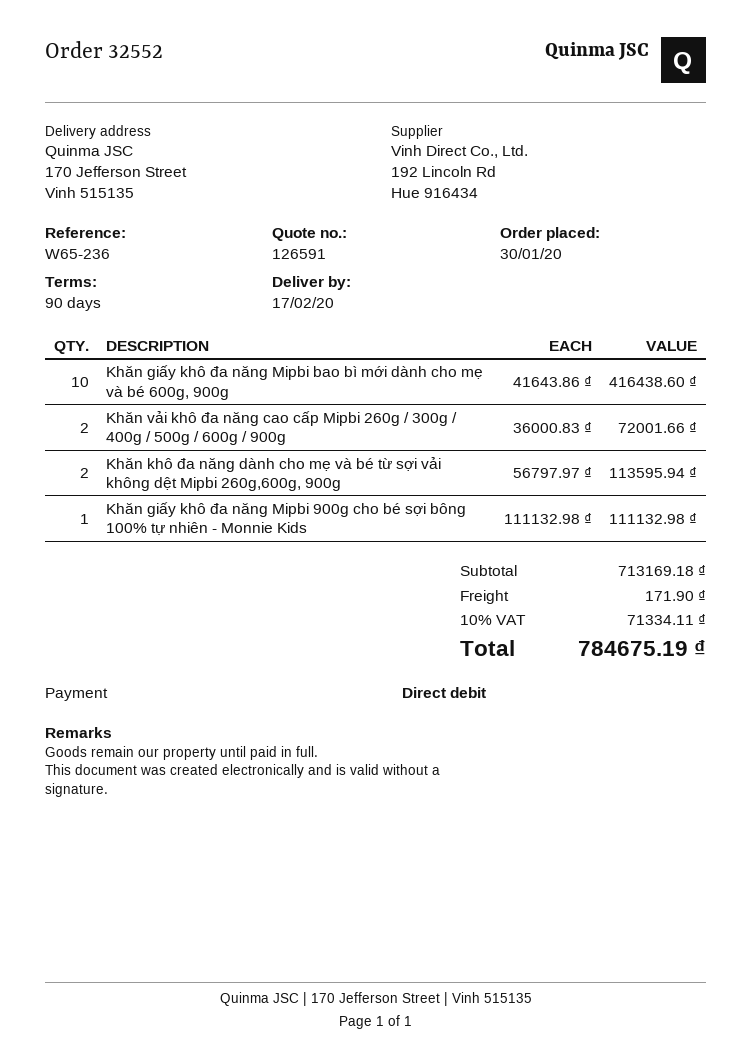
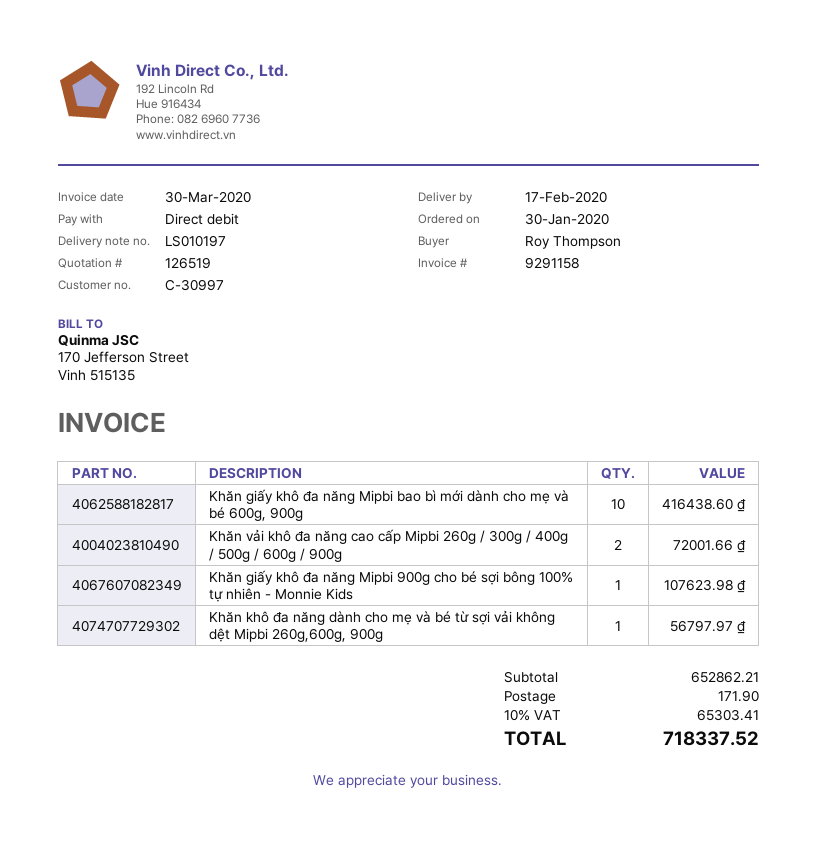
quote number: 126591 -> 126519
Khăn khô đa năng dành cho mẹ và bé từ sợi vải không dệt Mipbi 260g,600g, 900g: 2 for 113595.94 -> 1 for 56797.97
Khăn giấy khô đa năng Mipbi 900g cho bé sợi bông 100% tự nhiên - Monnie Kids: 1 for 111132.98 -> 1 for 107623.98
subtotal: 713169.18 -> 652862.21
tax: 10% = 71334.11 -> 10% = 65303.41
total: 784675.19 -> 718337.52

